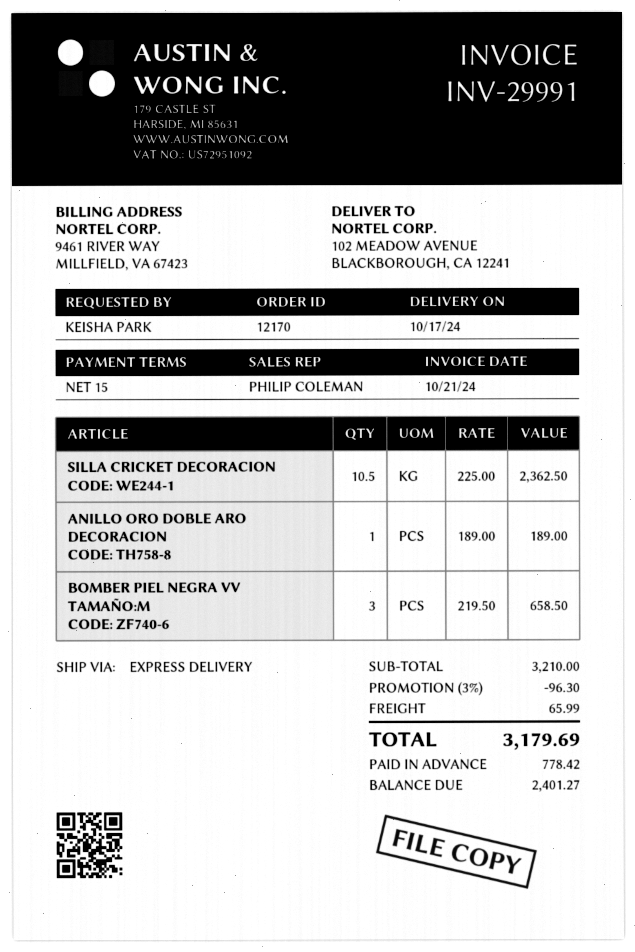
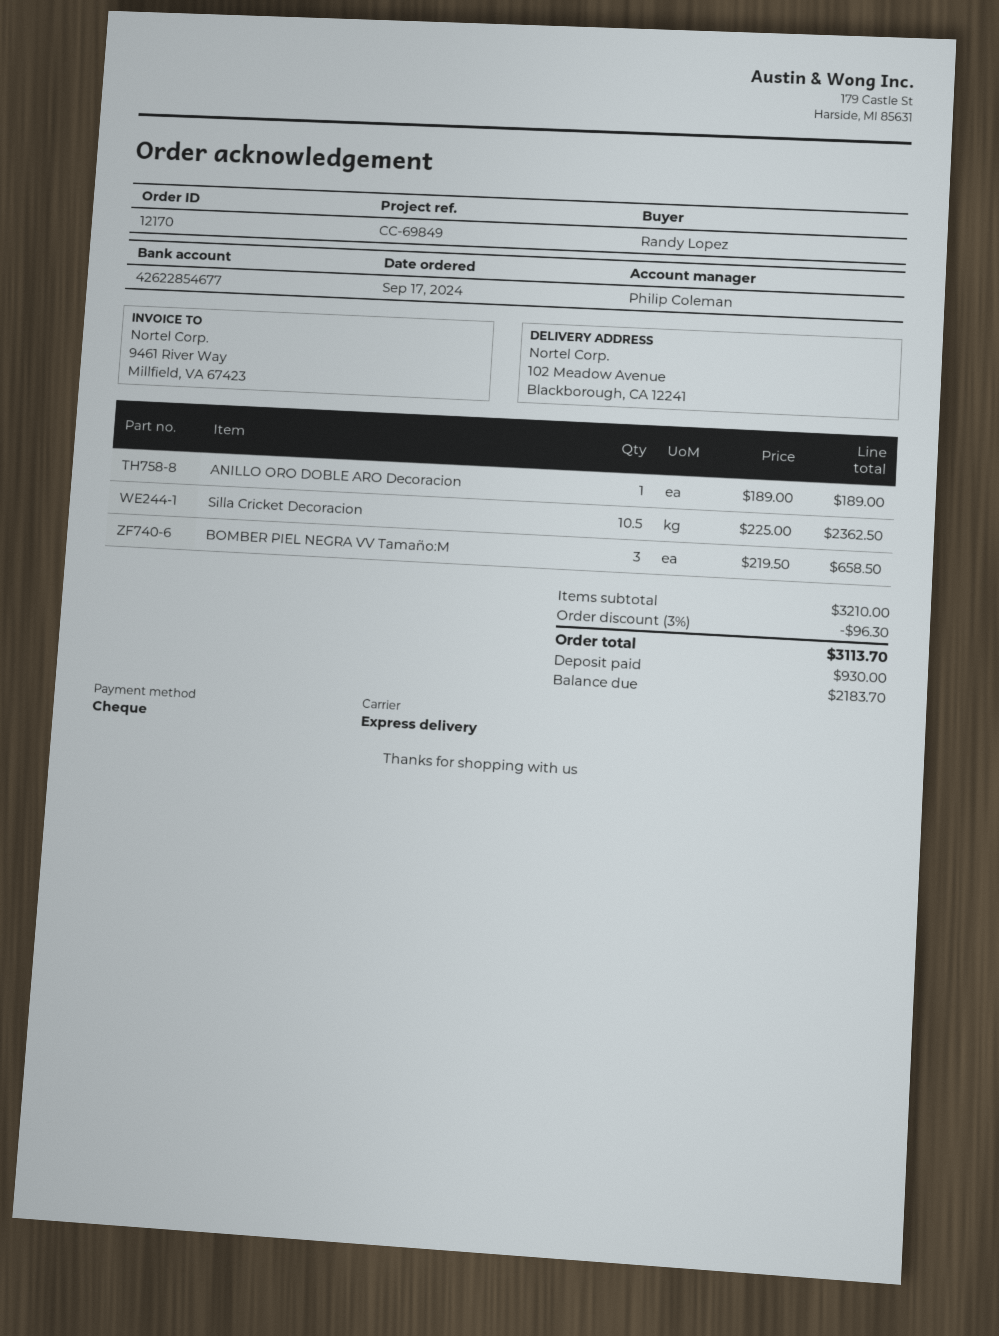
ordered by: KEISHA PARK -> Randy Lopez
shipping: 65.99 -> none
total: 3179.69 -> 3113.70
deposit: 778.42 -> 930.00
balance: 2401.27 -> 2183.70

